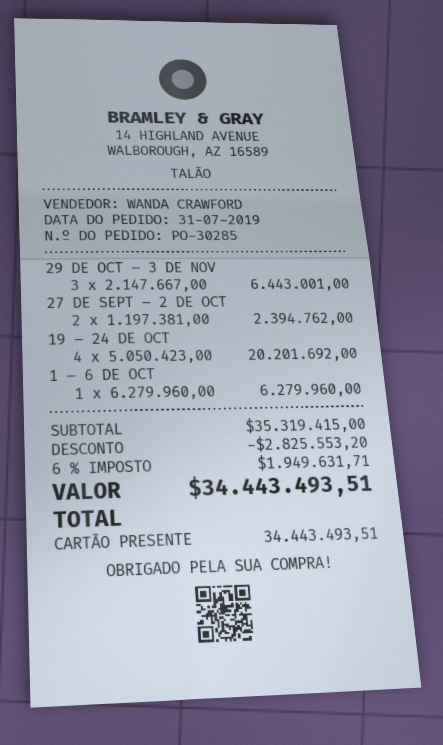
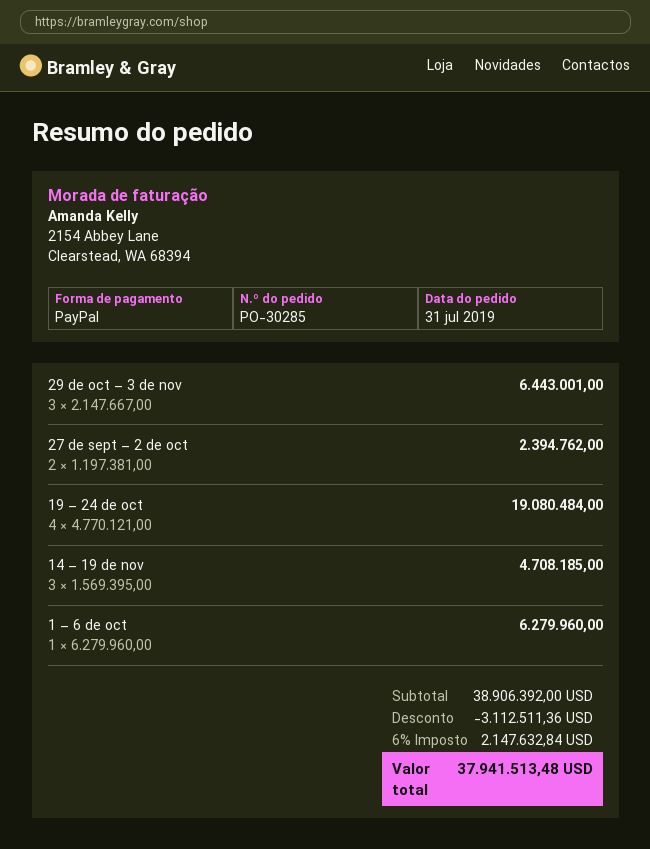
payment method: gift card -> PayPal
19 – 24 DE OCT: 4 x 5050423.00 = 20201692.00 -> 4 x 4770121.00 = 19080484.00
14 – 19 de nov: none -> 3 x 1569395.00 = 4708185.00
subtotal: 35319415.00 -> 38906392.00
discount: 2825553.20 -> 3112511.36
tax: 6% = 1949631.71 -> 6% = 2147632.84
total: 34443493.51 -> 37941513.48

